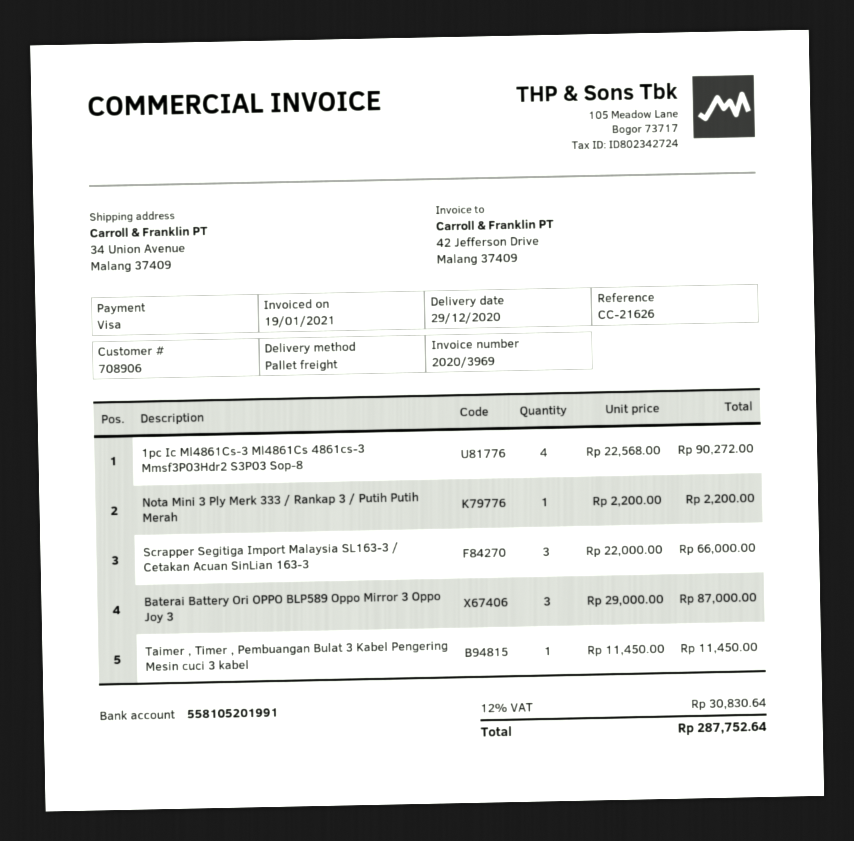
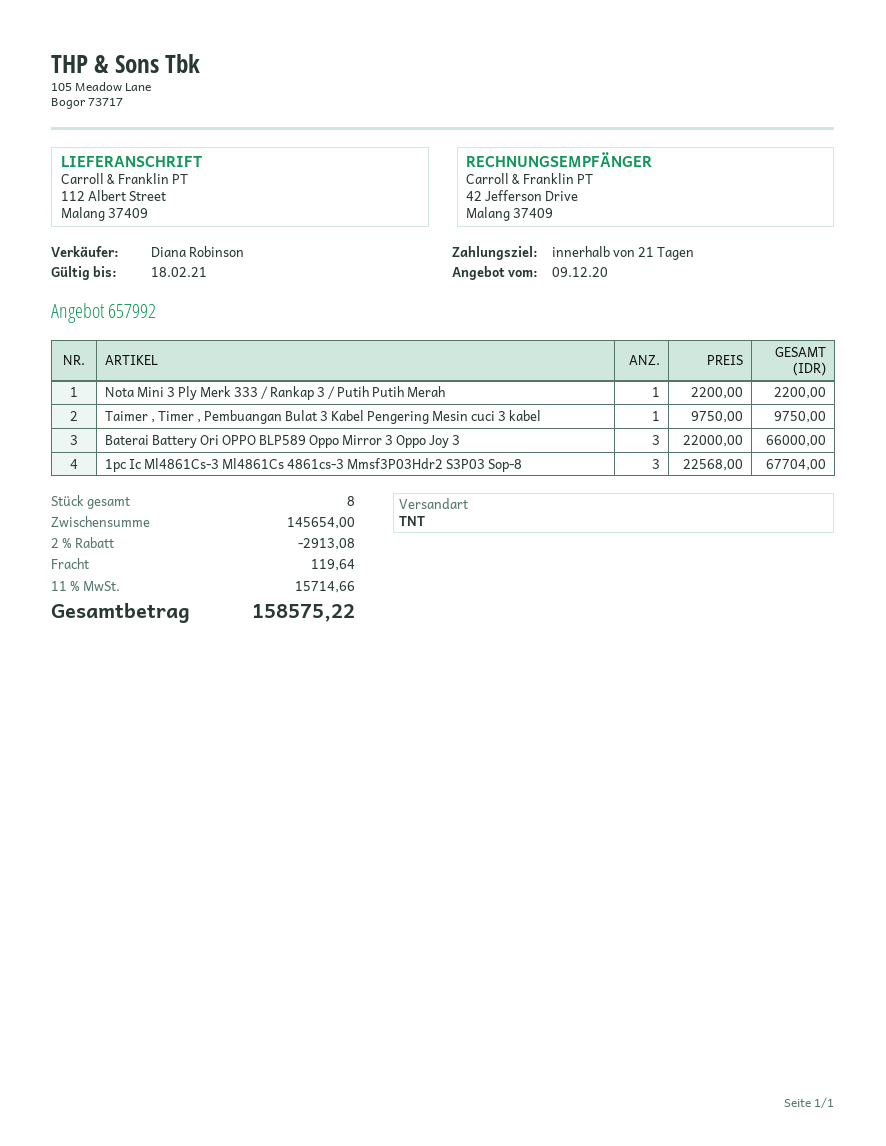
shipping method: pallet freight -> TNT
ship to: 34 Union Avenue, Malang 37409 -> 112 Albert Street, Malang 37409
1pc Ic Ml4861Cs-3 Ml4861Cs 4861cs-3 Mmsf3P03Hdr2 S3P03 Sop-8: 4 x 22568.00 = 90272.00 -> 3 x 22568.00 = 67704.00
Scrapper Segitiga Import Malaysia SL163-3 / Cetakan Acuan SinLian 163-3: 3 x 22000.00 = 66000.00 -> none
Baterai Battery Ori OPPO BLP589 Oppo Mirror 3 Oppo Joy 3: 3 x 29000.00 = 87000.00 -> 3 x 22000.00 = 66000.00
Taimer , Timer , Pembuangan Bulat 3 Kabel Pengering Mesin cuci 3 kabel: 1 x 11450.00 = 11450.00 -> 1 x 9750.00 = 9750.00
discount: none -> 2% = 2913.08
shipping: none -> 119.64
tax: 12% = 30830.64 -> 11% = 15714.66
total: 287752.64 -> 158575.22

